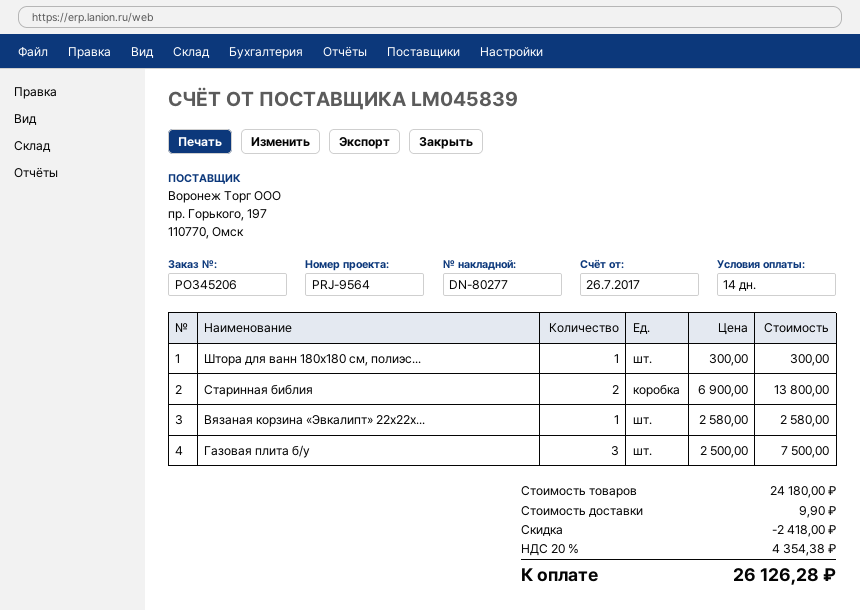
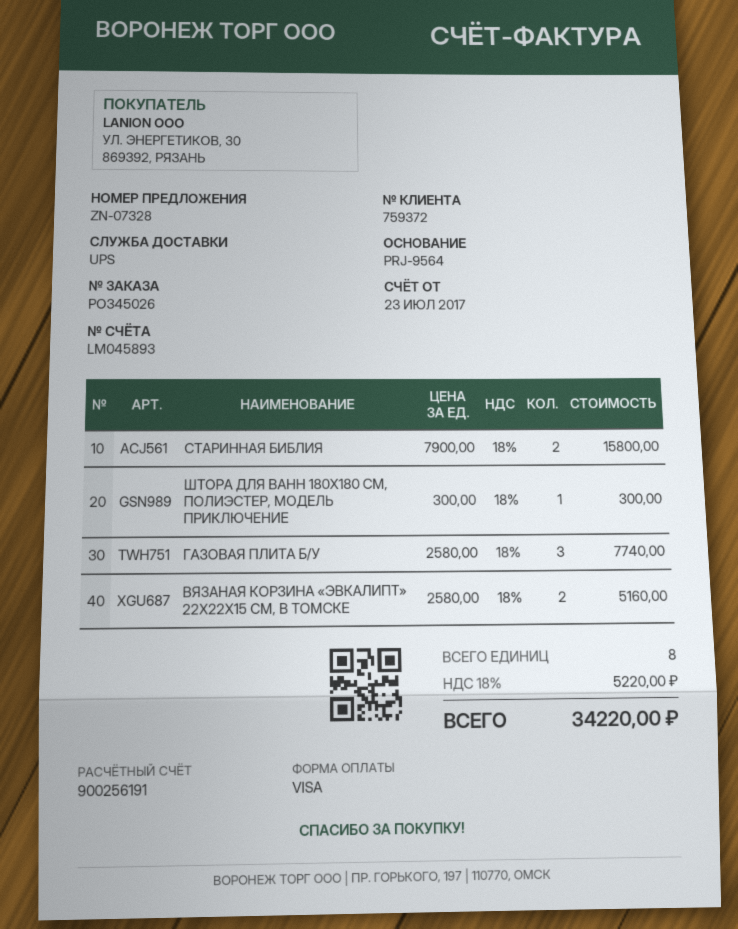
order number: PO345206 -> PO345026
invoice number: LM045839 -> LM045893
invoice date: 2017-07-26 -> 2017-07-23
Старинная библия: 2 x 6900.00 = 13800.00 -> 2 x 7900.00 = 15800.00
Вязаная корзина «Эвкалипт» 22х22х...: 1 x 2580.00 = 2580.00 -> 2 x 2580.00 = 5160.00
Газовая плита б/у: 3 x 2500.00 = 7500.00 -> 3 x 2580.00 = 7740.00
discount: 2418.00 -> none
shipping: 9.90 -> none
tax: 20% = 4354.38 -> 18% = 5220.00
total: 26126.28 -> 34220.00

